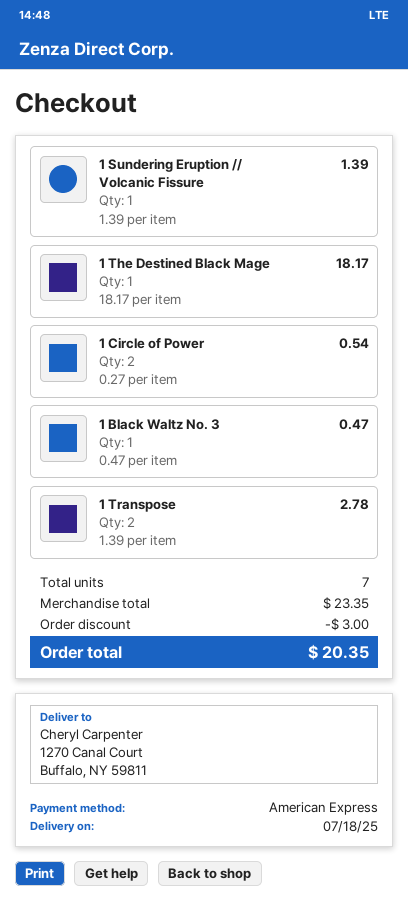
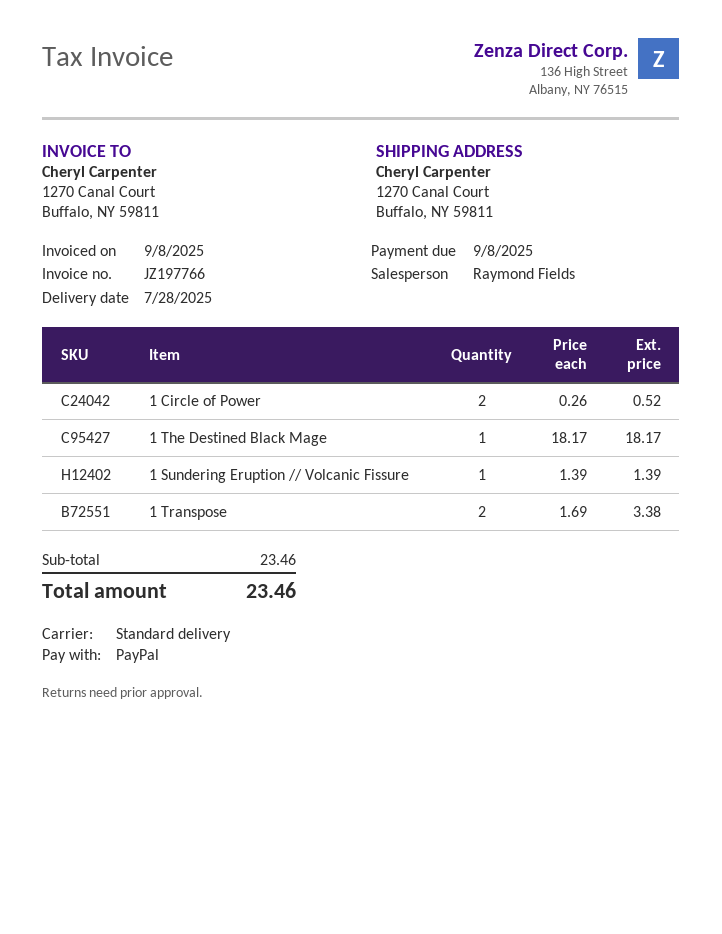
delivery date: 2025-07-18 -> 2025-07-28
payment method: American Express -> PayPal
1 Circle of Power: 2 x 0.27 = 0.54 -> 2 x 0.26 = 0.52
1 Black Waltz No. 3: 1 x 0.47 = 0.47 -> none
1 Transpose: 2 x 1.39 = 2.78 -> 2 x 1.69 = 3.38
subtotal: 23.35 -> 23.46
discount: 3.00 -> none
total: 20.35 -> 23.46

